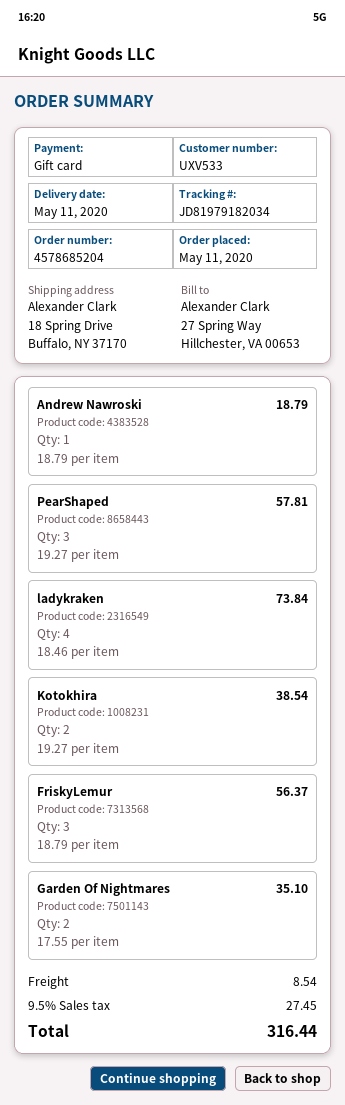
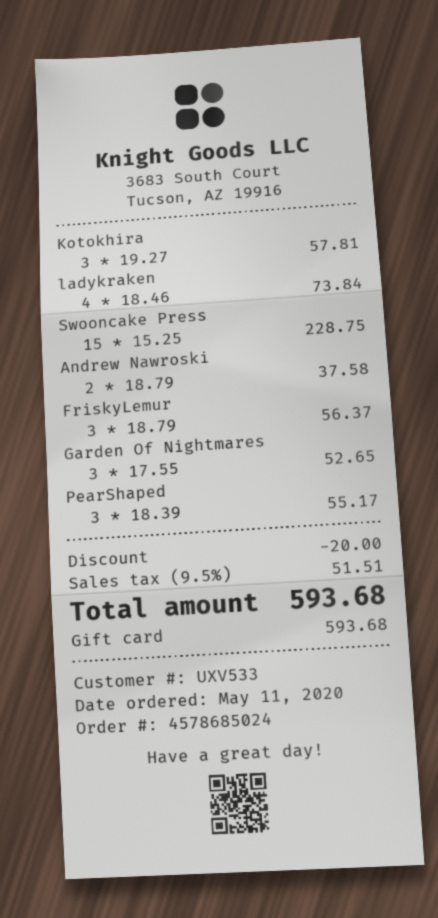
order number: 4578685204 -> 4578685024
Andrew Nawroski: 1 x 18.79 = 18.79 -> 2 x 18.79 = 37.58
PearShaped: 3 x 19.27 = 57.81 -> 3 x 18.39 = 55.17
Kotokhira: 2 x 19.27 = 38.54 -> 3 x 19.27 = 57.81
Garden Of Nightmares: 2 x 17.55 = 35.10 -> 3 x 17.55 = 52.65
Swooncake Press: none -> 15 x 15.25 = 228.75
discount: none -> 20.00
shipping: 8.54 -> none
tax: 9.5% = 27.45 -> 9.5% = 51.51
total: 316.44 -> 593.68

